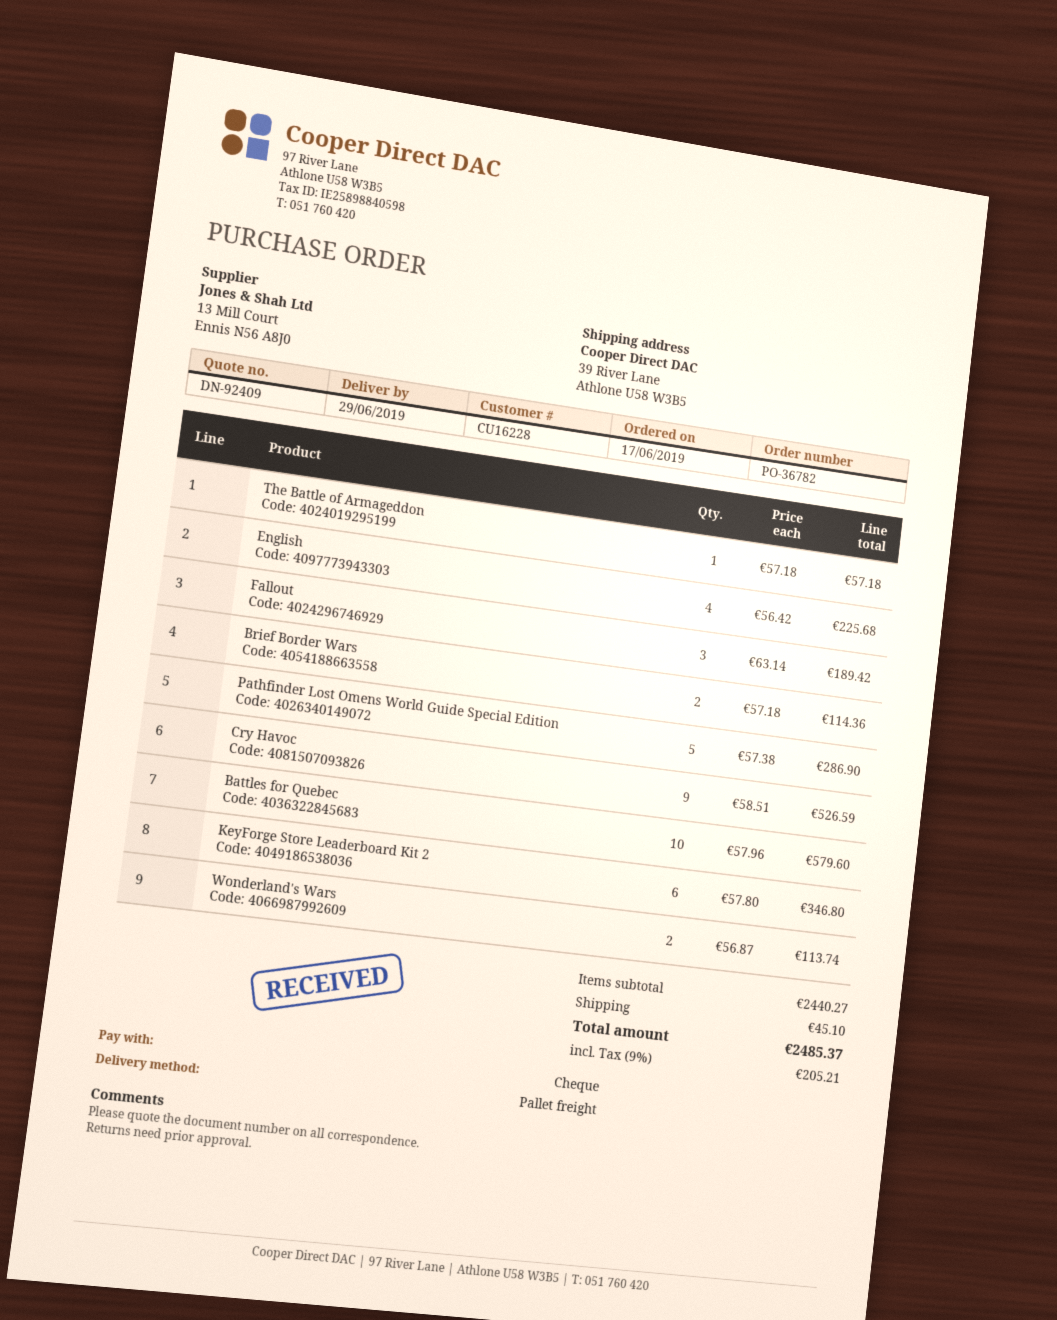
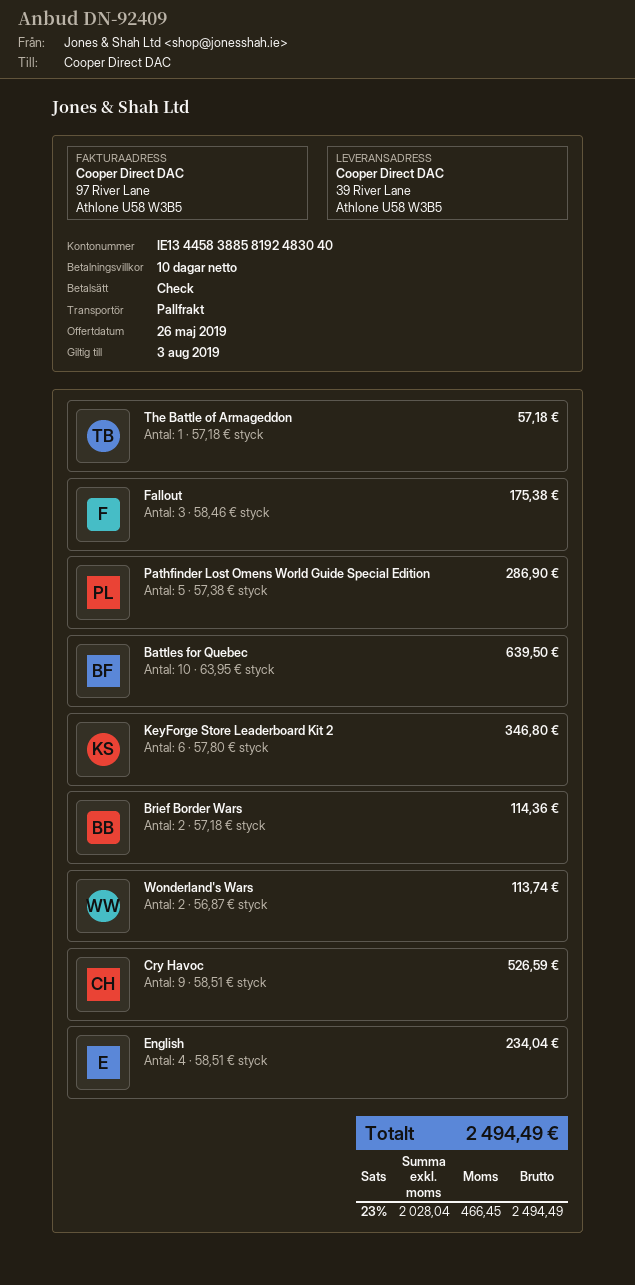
English: 4 x 56.42 = 225.68 -> 4 x 58.51 = 234.04
Fallout: 3 x 63.14 = 189.42 -> 3 x 58.46 = 175.38
Battles for Quebec: 10 x 57.96 = 579.60 -> 10 x 63.95 = 639.50
shipping: 45.10 -> none
tax: 9% = 205.21 -> 23% = 466.45
total: 2485.37 -> 2494.49

